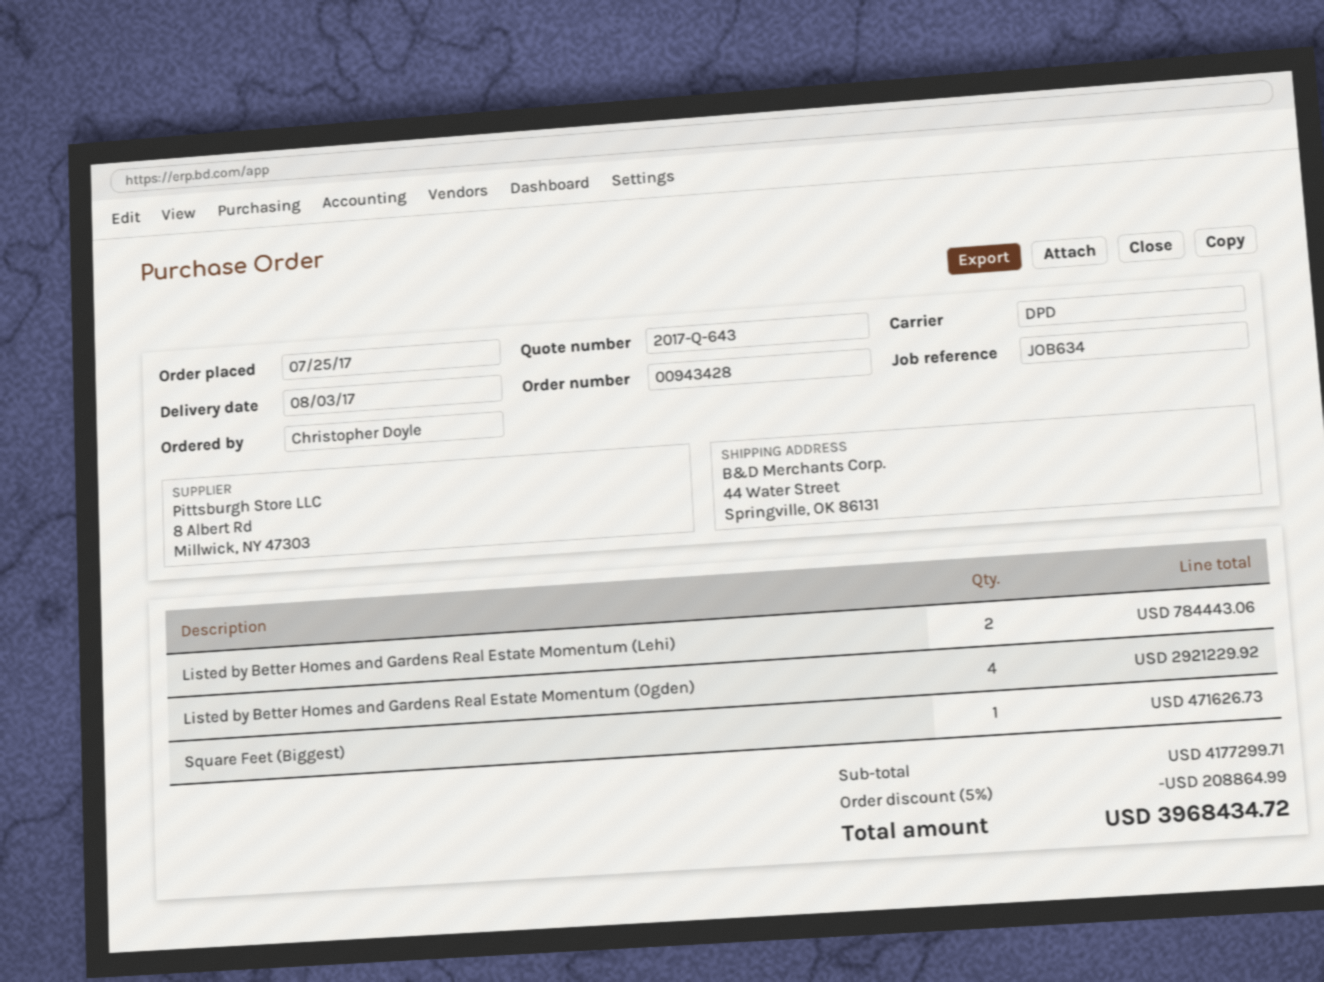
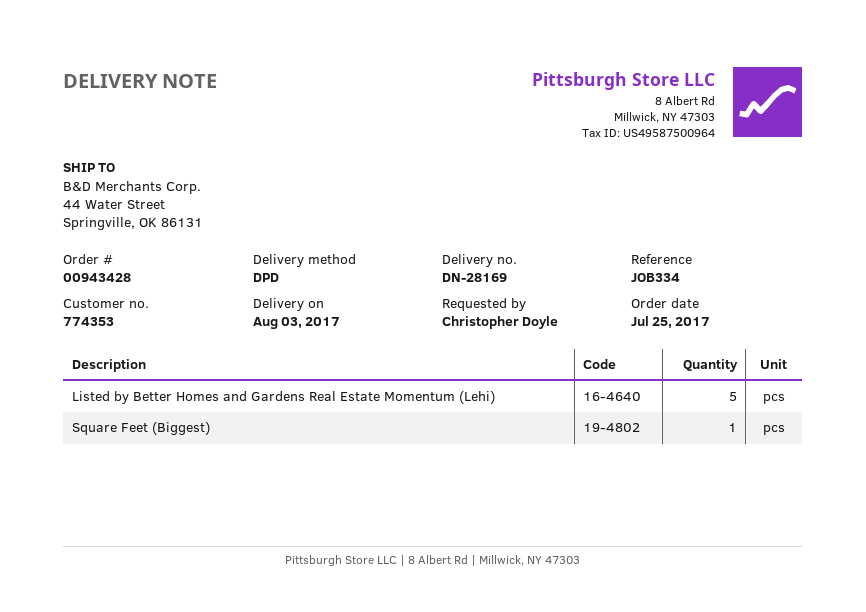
reference: JOB634 -> JOB334
Listed by Better Homes and Gardens Real Estate Momentum (Lehi): 2 -> 5
Listed by Better Homes and Gardens Real Estate Momentum (Ogden): 4 -> none

